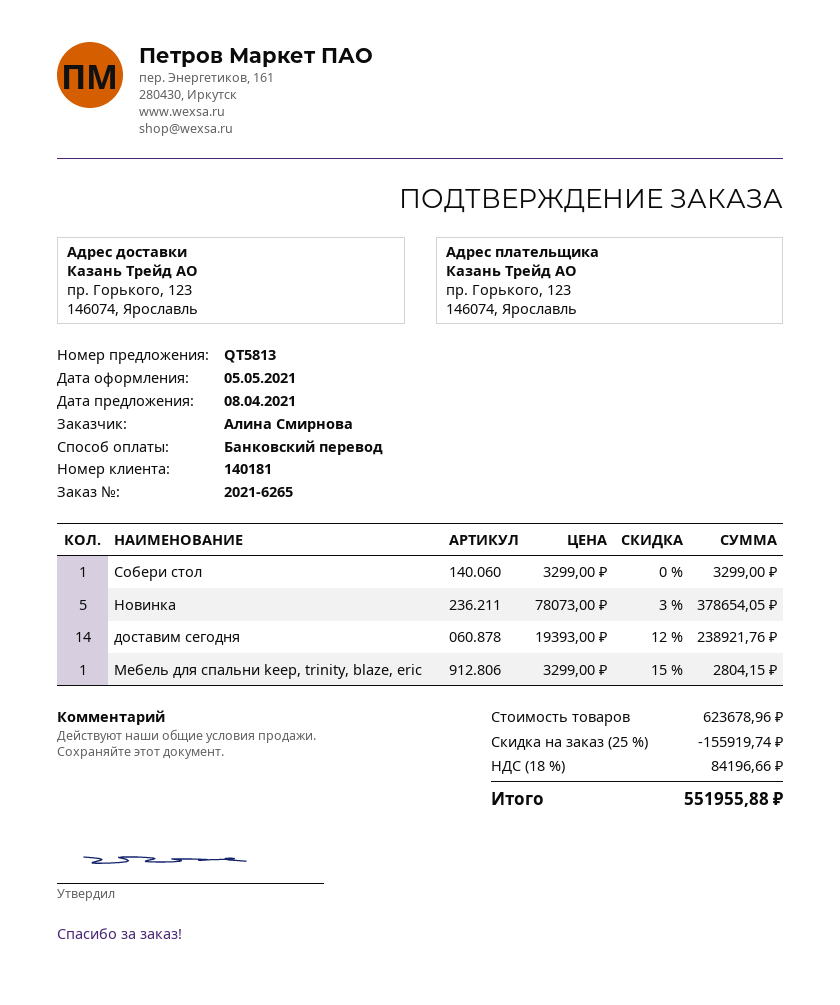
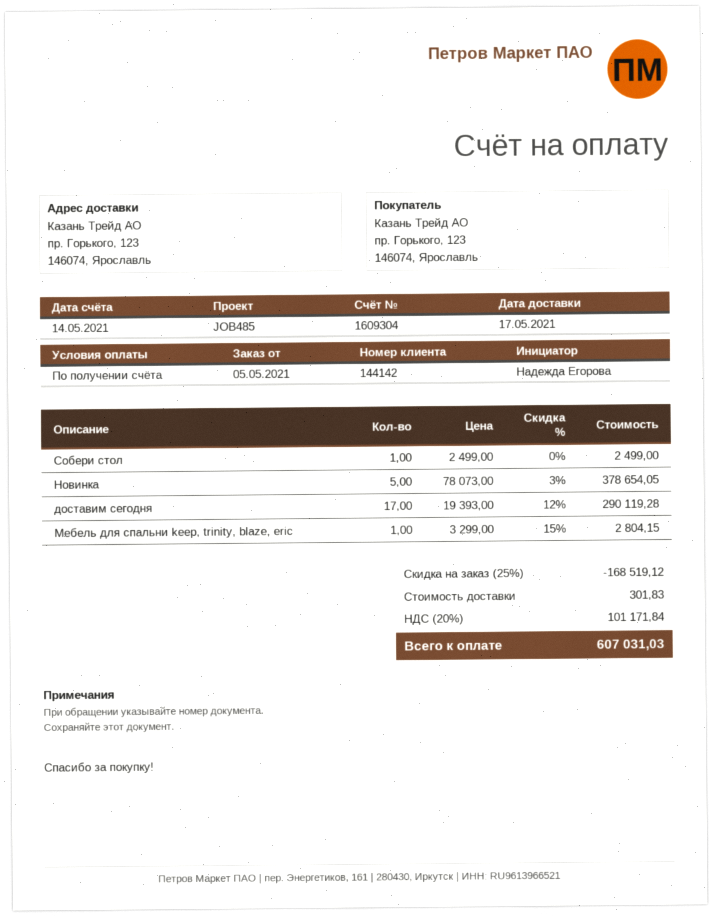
customer number: 140181 -> 144142
ordered by: Алина Смирнова -> Надежда Егорова
Собери стол: 1 x 3299.00 = 3299.00 -> 1 x 2499.00 = 2499.00
доставим сегодня: 14 x 19393.00 - 12% = 238921.76 -> 17 x 19393.00 - 12% = 290119.28
discount: 25% = 155919.74 -> 25% = 168519.12
shipping: none -> 301.83
tax: 18% = 84196.66 -> 20% = 101171.84
total: 551955.88 -> 607031.03

